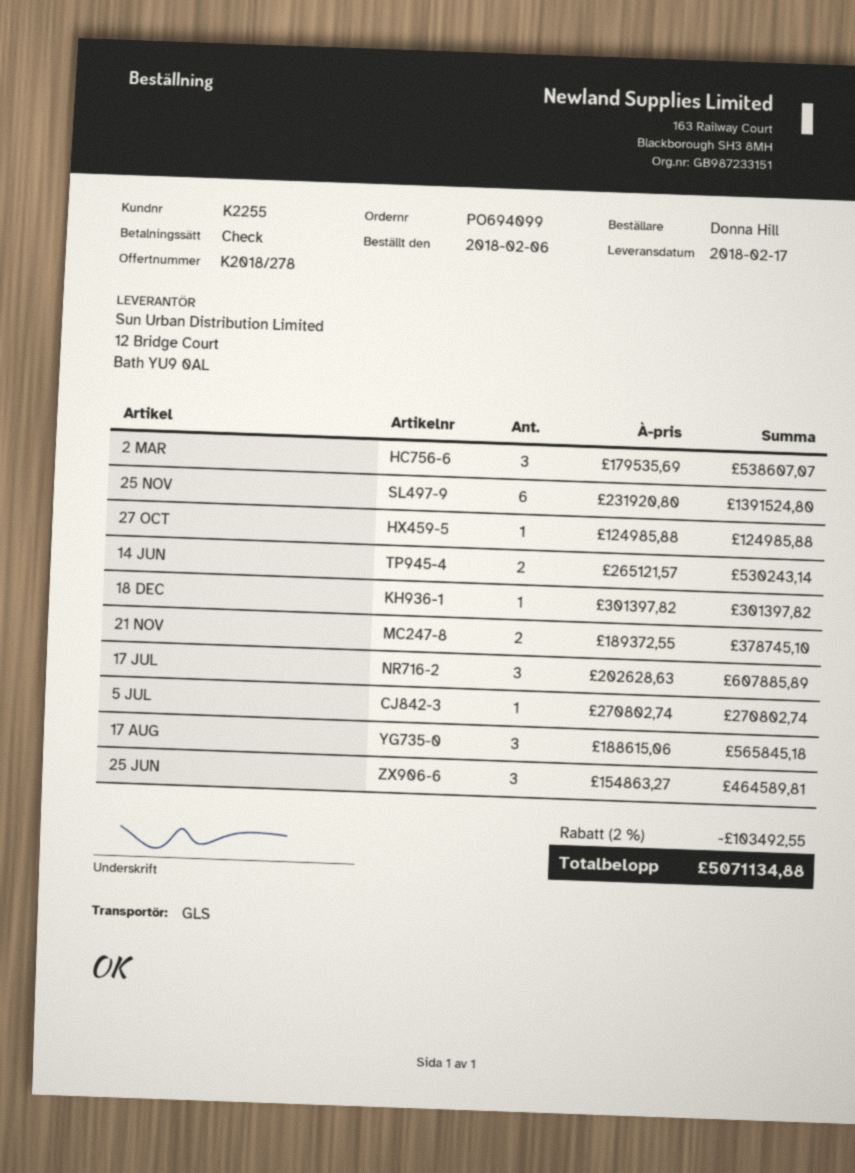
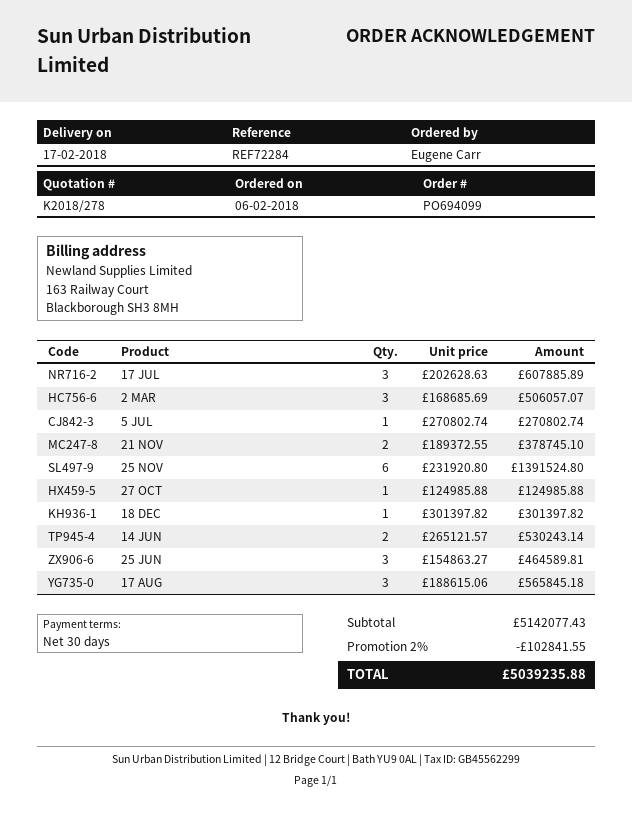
ordered by: Donna Hill -> Eugene Carr
2 MAR: 3 x 179535.69 = 538607.07 -> 3 x 168685.69 = 506057.07
discount: 2% = 103492.55 -> 2% = 102841.55
total: 5071134.88 -> 5039235.88

